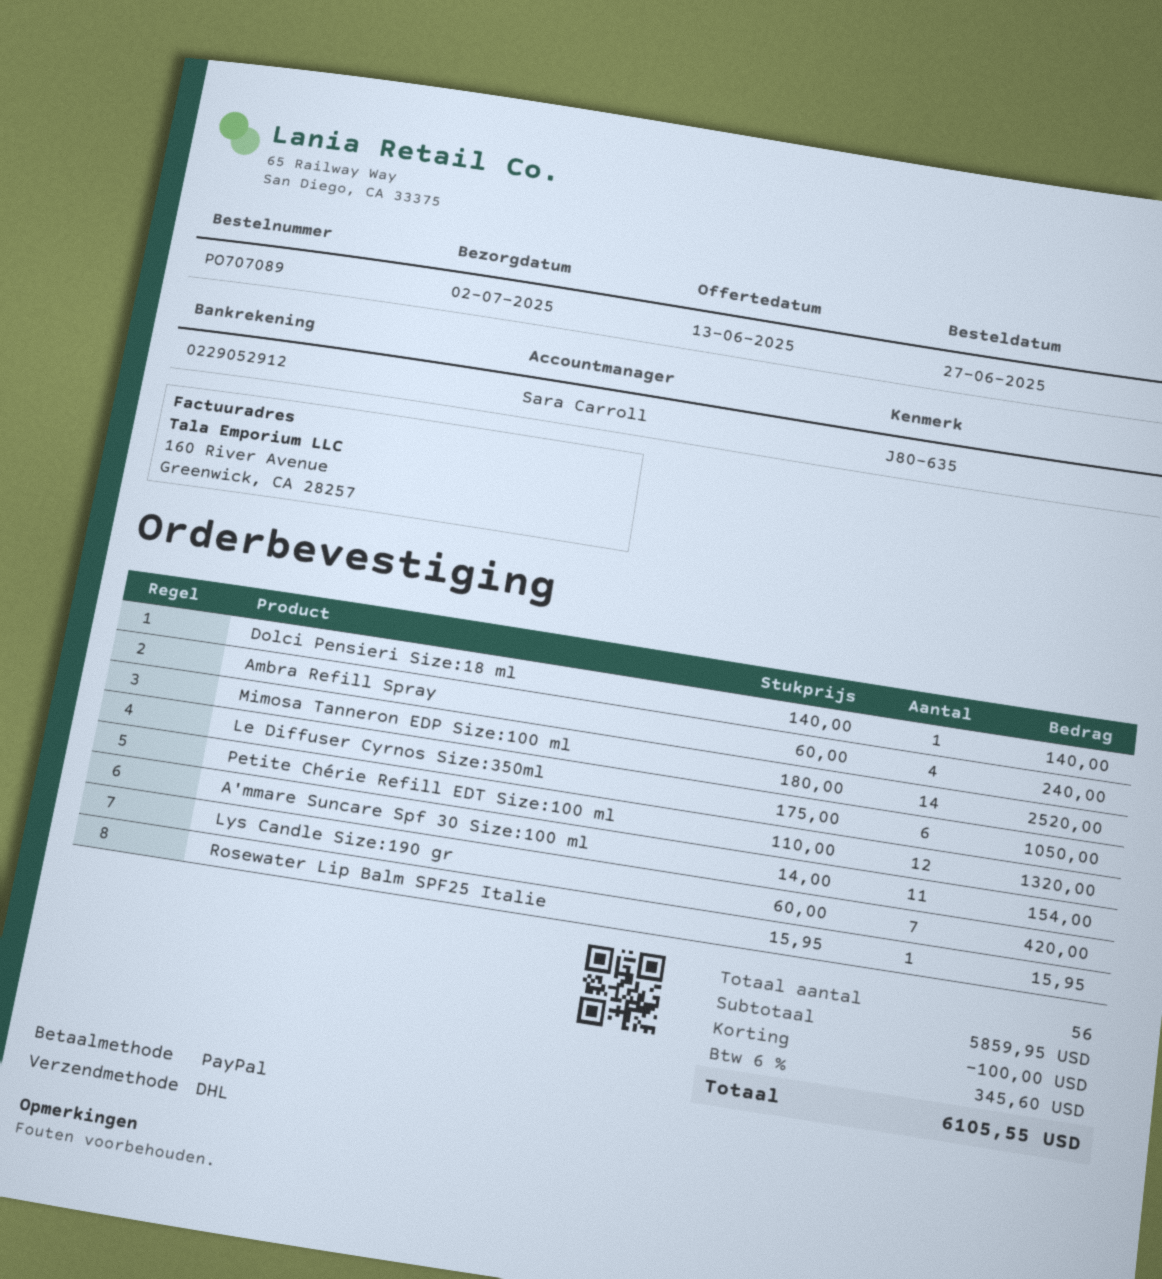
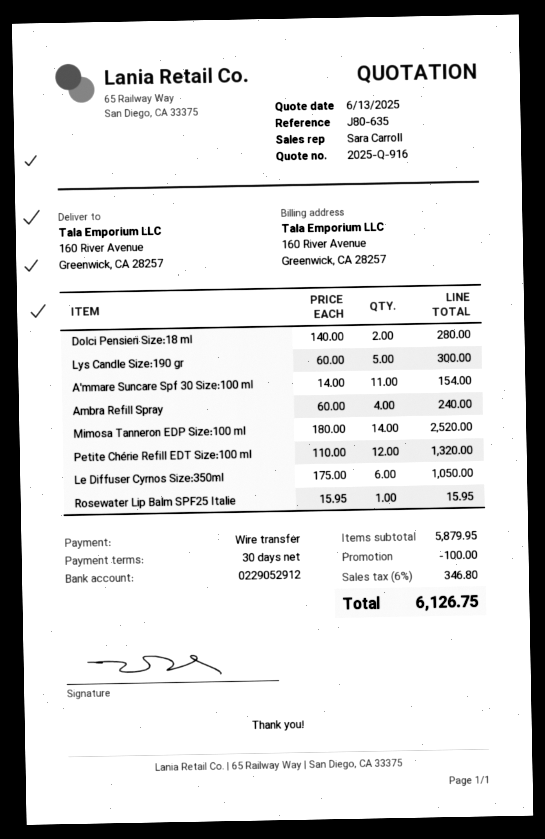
payment method: PayPal -> bank transfer
Dolci Pensieri Size:18 ml: 1 x 140.00 = 140.00 -> 2 x 140.00 = 280.00
Lys Candle Size:190 gr: 7 x 60.00 = 420.00 -> 5 x 60.00 = 300.00
subtotal: 5859.95 -> 5879.95
tax: 6% = 345.60 -> 6% = 346.80
total: 6105.55 -> 6126.75

